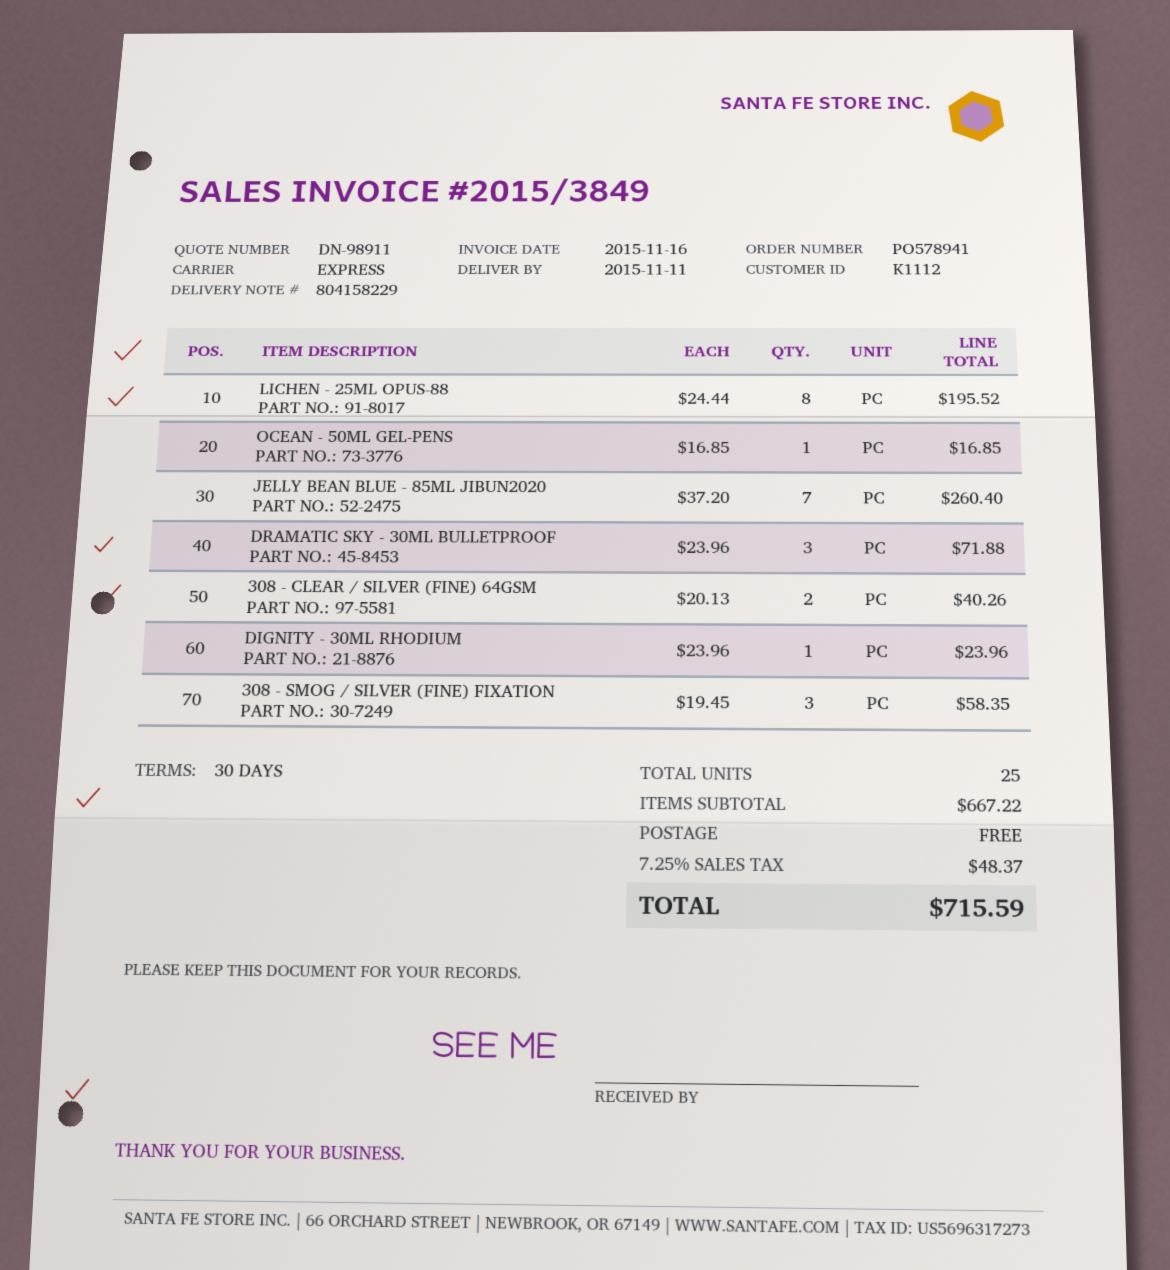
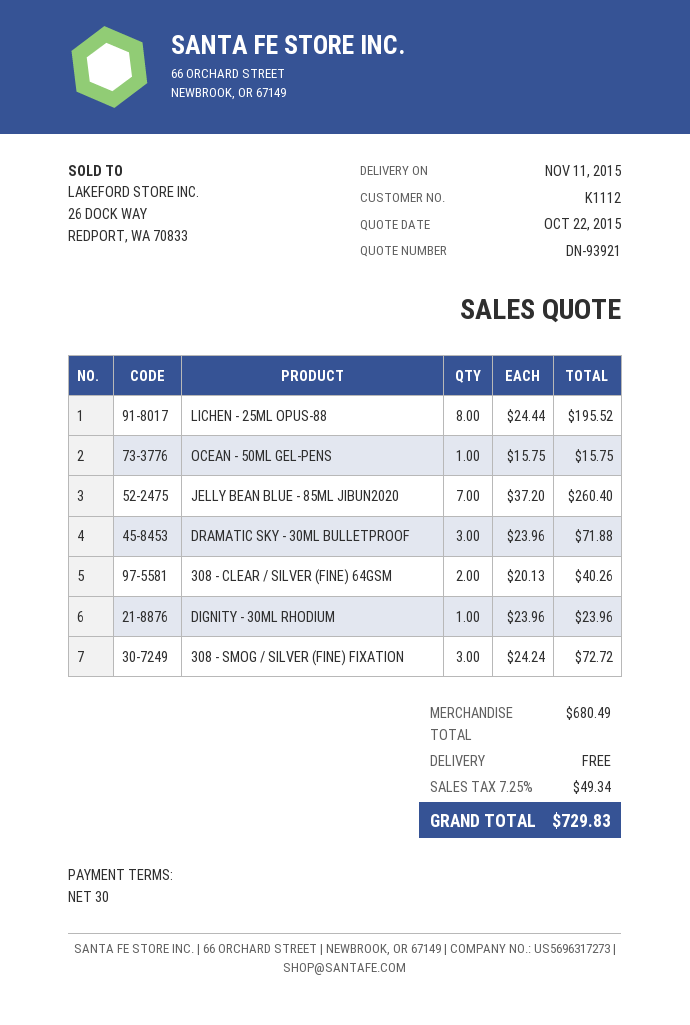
quote number: DN-98911 -> DN-93921
OCEAN - 50ML GEL-PENS: 1 x 16.85 = 16.85 -> 1 x 15.75 = 15.75
308 - SMOG / SILVER (FINE) FIXATION: 3 x 19.45 = 58.35 -> 3 x 24.24 = 72.72
subtotal: 667.22 -> 680.49
tax: 7.25% = 48.37 -> 7.25% = 49.34
total: 715.59 -> 729.83

